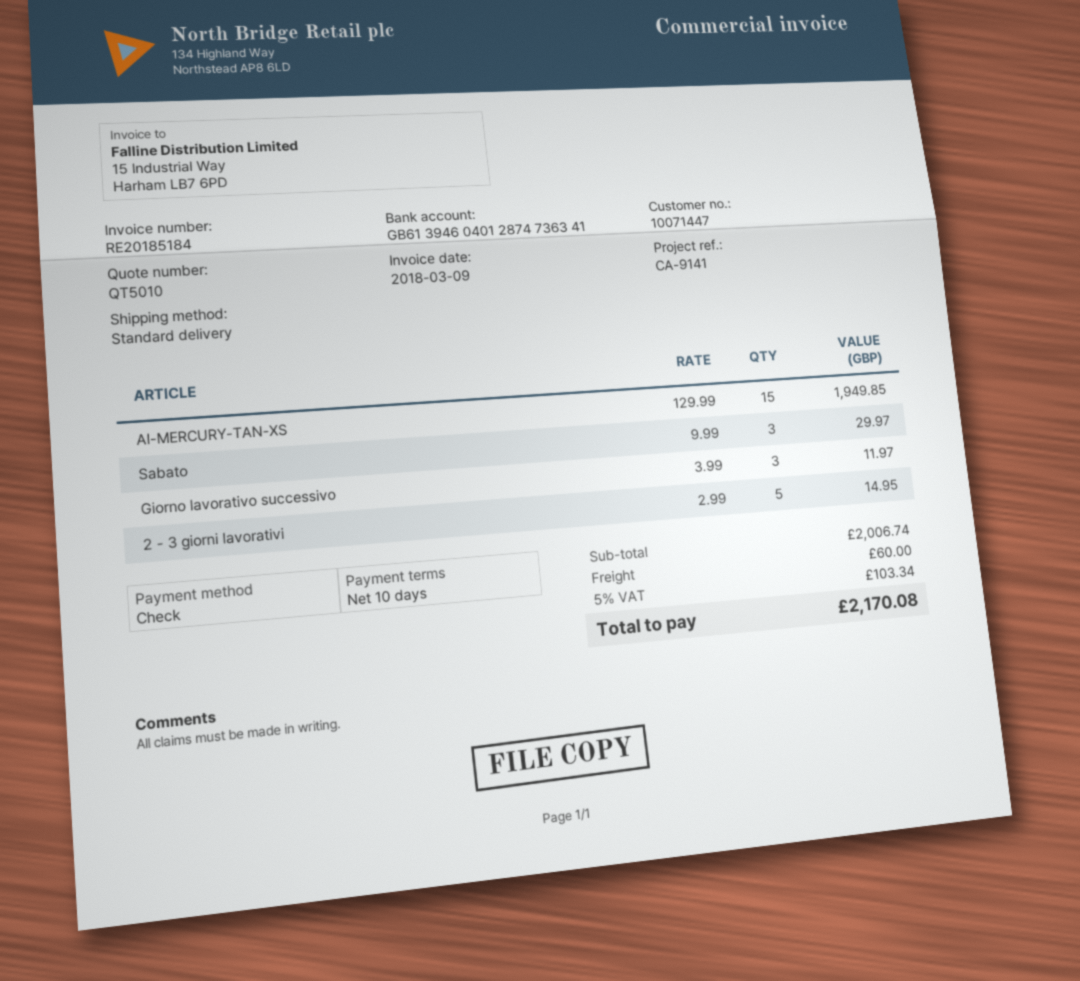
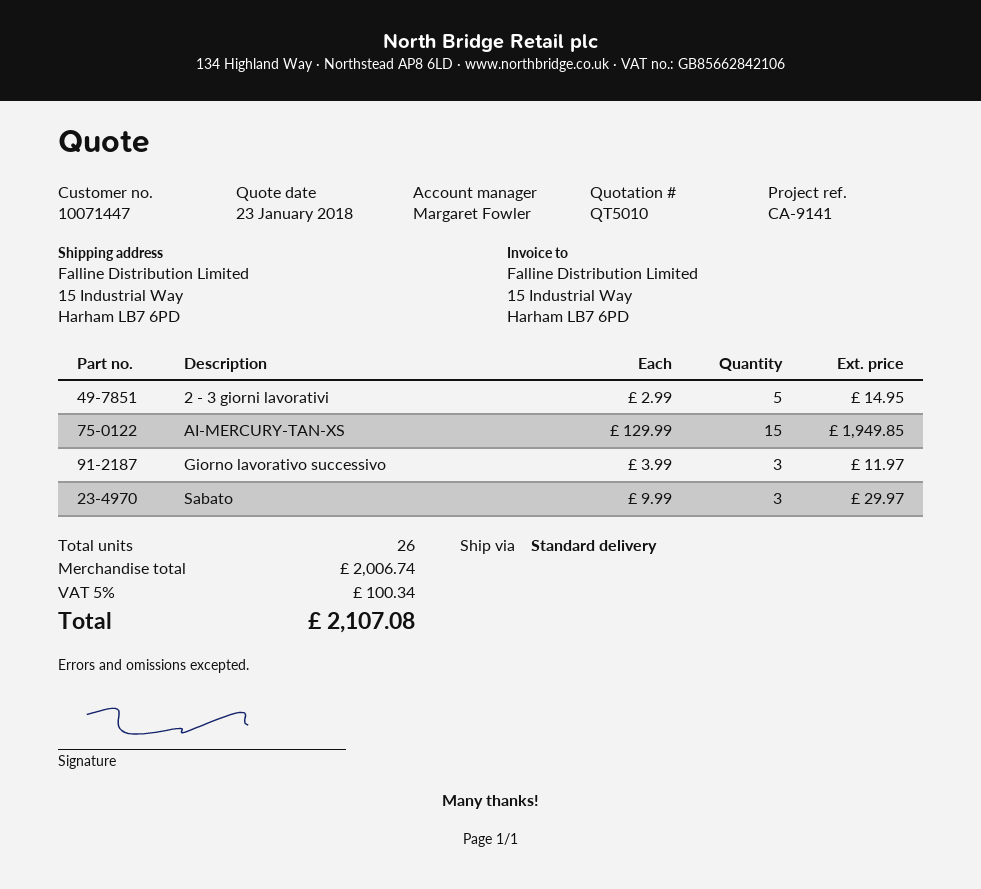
shipping: 60.00 -> none
tax: 5% = 103.34 -> 5% = 100.34
total: 2170.08 -> 2107.08

